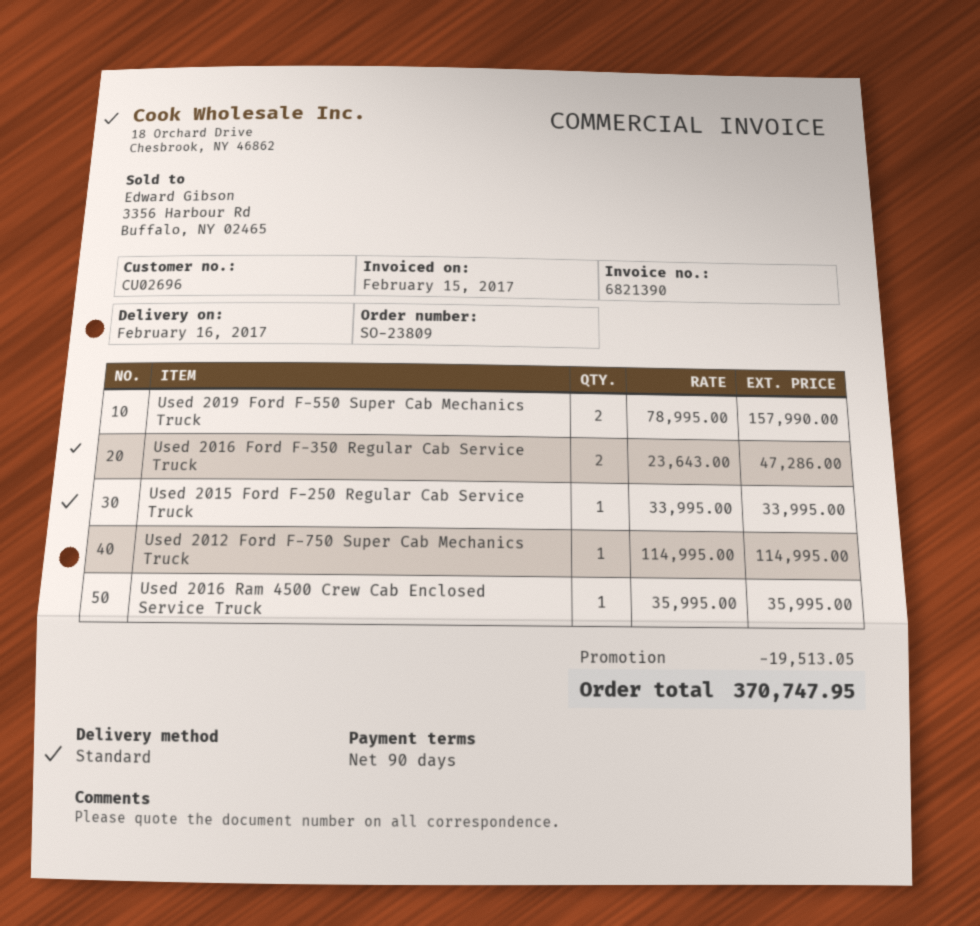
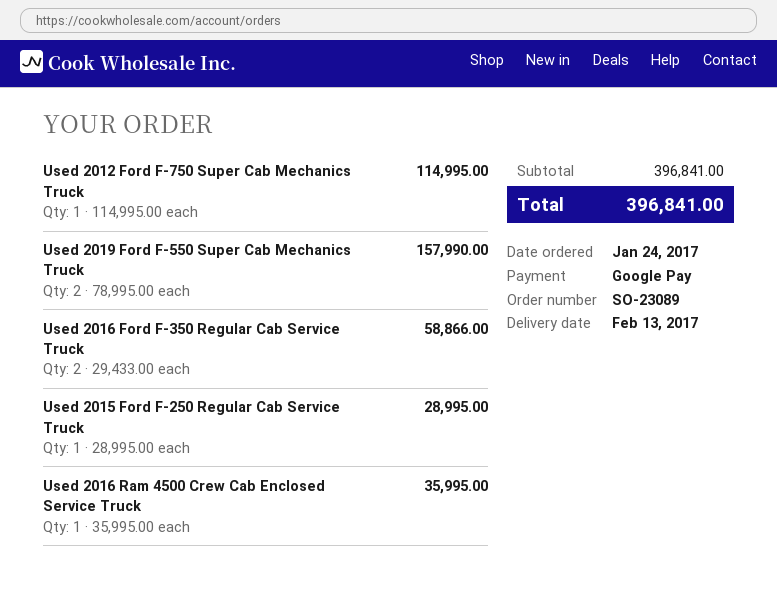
order number: SO-23809 -> SO-23089
delivery date: 2017-02-16 -> 2017-02-13
Used 2016 Ford F-350 Regular Cab Service Truck: 2 x 23643.00 = 47286.00 -> 2 x 29433.00 = 58866.00
Used 2015 Ford F-250 Regular Cab Service Truck: 1 x 33995.00 = 33995.00 -> 1 x 28995.00 = 28995.00
discount: 19513.05 -> none
total: 370747.95 -> 396841.00

